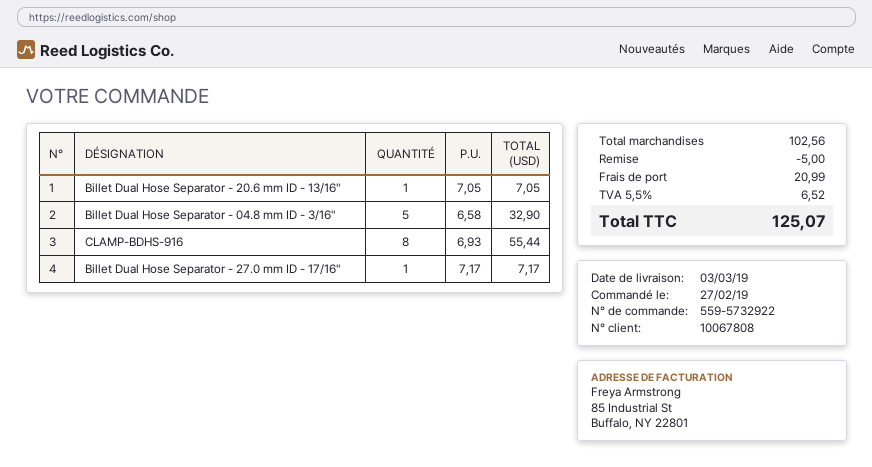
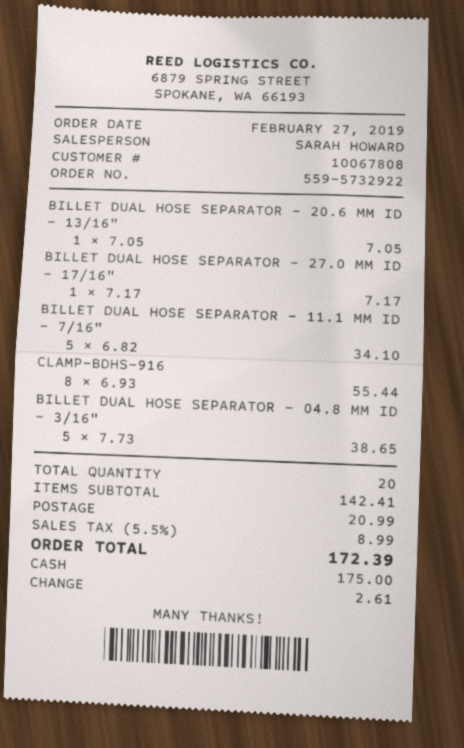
Billet Dual Hose Separator - 04.8 mm ID - 3/16": 5 x 6.58 = 32.90 -> 5 x 7.73 = 38.65
BILLET DUAL HOSE SEPARATOR - 11.1 MM ID - 7/16": none -> 5 x 6.82 = 34.10
subtotal: 102.56 -> 142.41
discount: 5.00 -> none
tax: 5.5% = 6.52 -> 5.5% = 8.99
total: 125.07 -> 172.39

